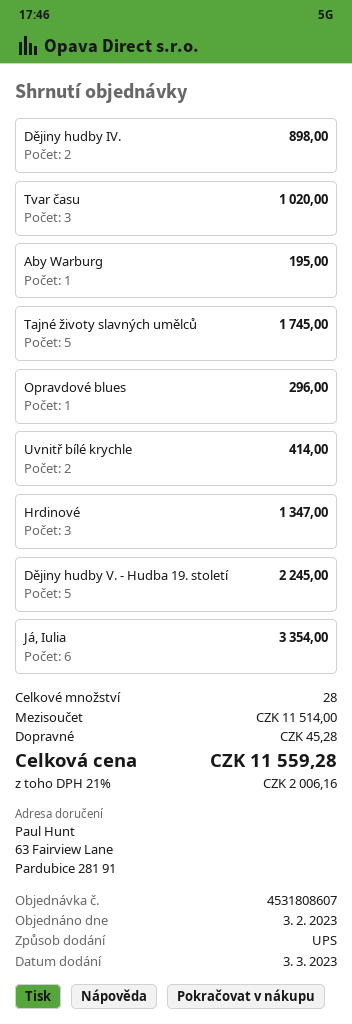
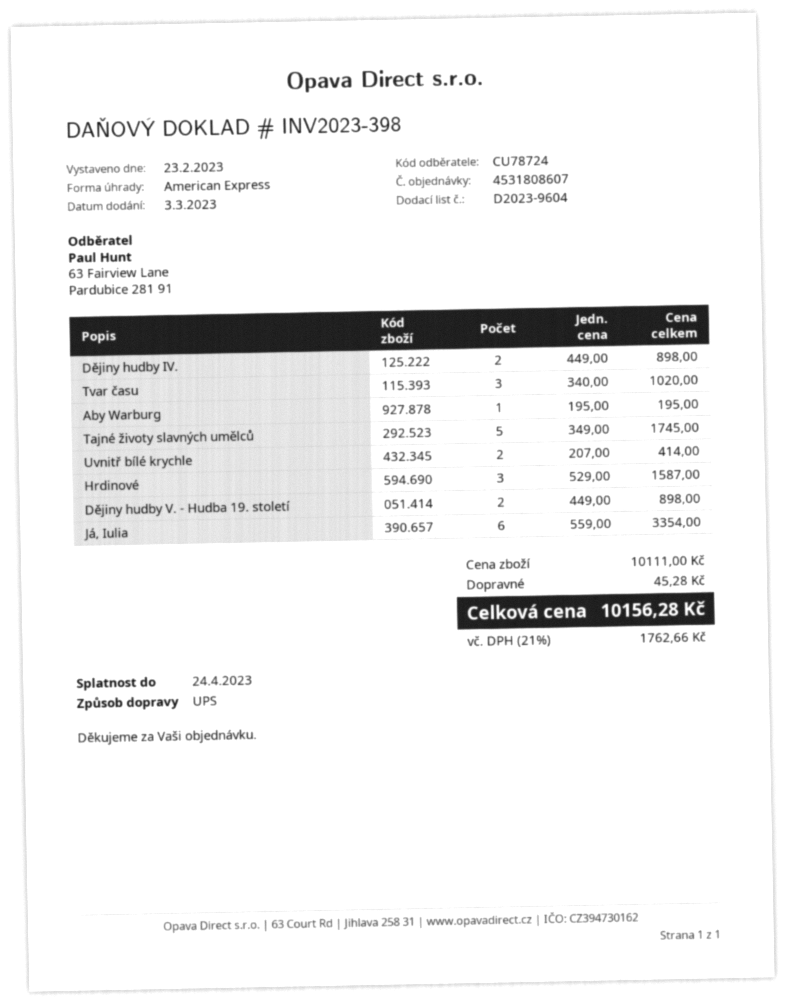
Opravdové blues: 1 for 296.00 -> none
Hrdinové: 3 for 1347.00 -> 3 for 1587.00
Dějiny hudby V. - Hudba 19. století: 5 for 2245.00 -> 2 for 898.00
subtotal: 11514.00 -> 10111.00
tax: 21% = 2006.16 -> 21% = 1762.66
total: 11559.28 -> 10156.28

